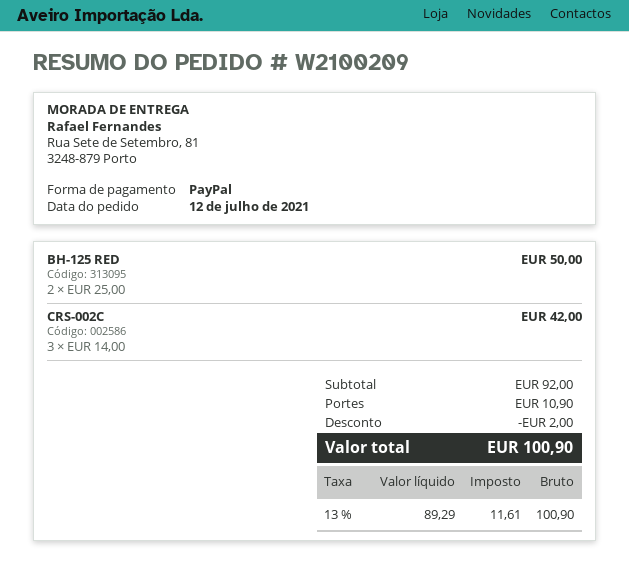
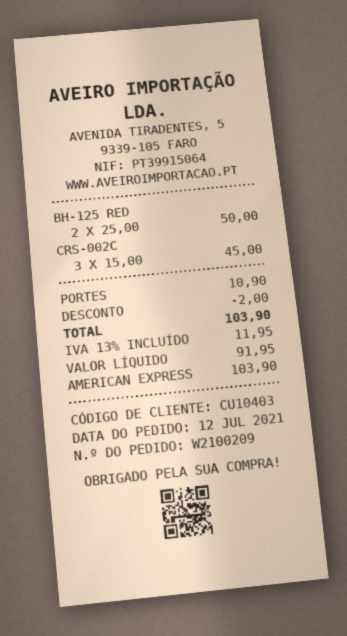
payment method: PayPal -> American Express
CRS-002C: 3 x 14.00 = 42.00 -> 3 x 15.00 = 45.00
net: 89.29 -> 91.95
tax: 13% = 11.61 -> 13% = 11.95
total: 100.90 -> 103.90

